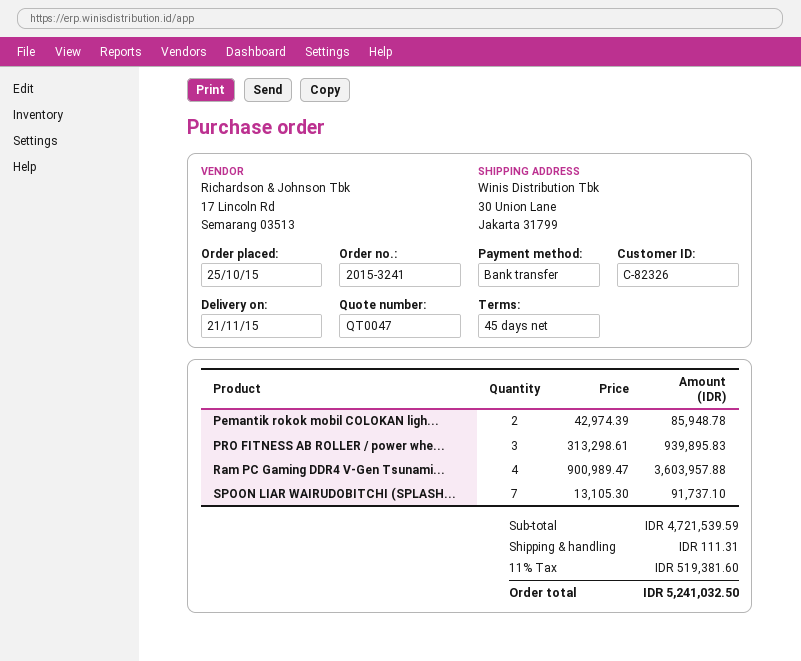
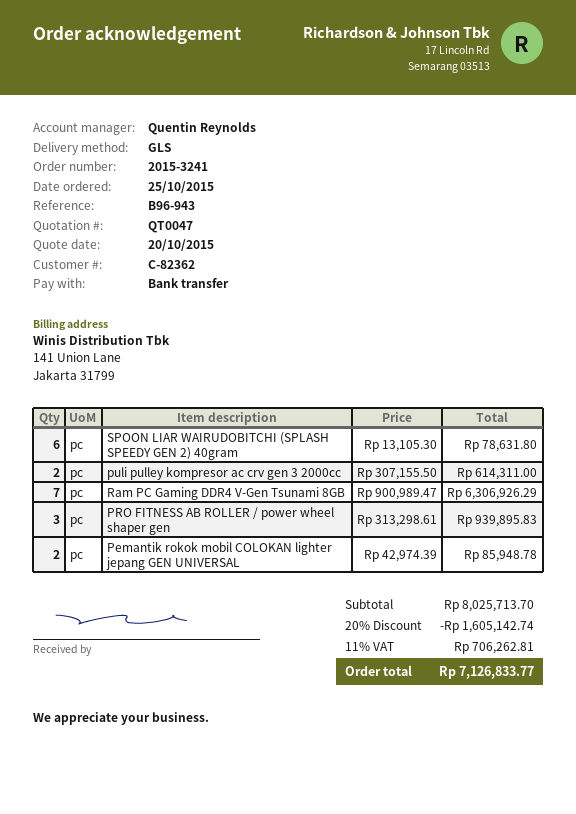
customer number: C-82326 -> C-82362
Ram PC Gaming DDR4 V-Gen Tsunami...: 4 x 900989.47 = 3603957.88 -> 7 x 900989.47 = 6306926.29
SPOON LIAR WAIRUDOBITCHI (SPLASH...: 7 x 13105.30 = 91737.10 -> 6 x 13105.30 = 78631.80
puli pulley kompresor ac crv gen 3 2000cc: none -> 2 x 307155.50 = 614311.00
subtotal: 4721539.59 -> 8025713.70
discount: none -> 20% = 1605142.74
shipping: 111.31 -> none
tax: 11% = 519381.60 -> 11% = 706262.81
total: 5241032.50 -> 7126833.77

